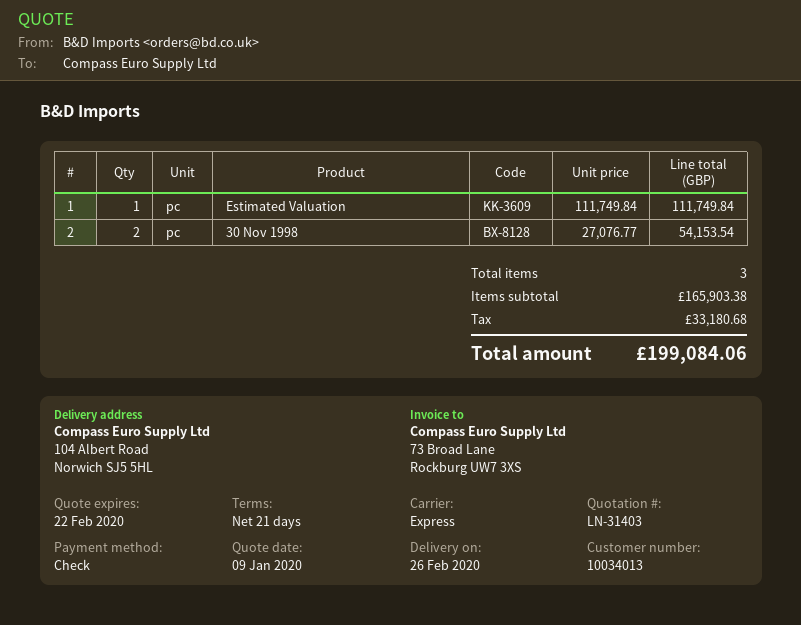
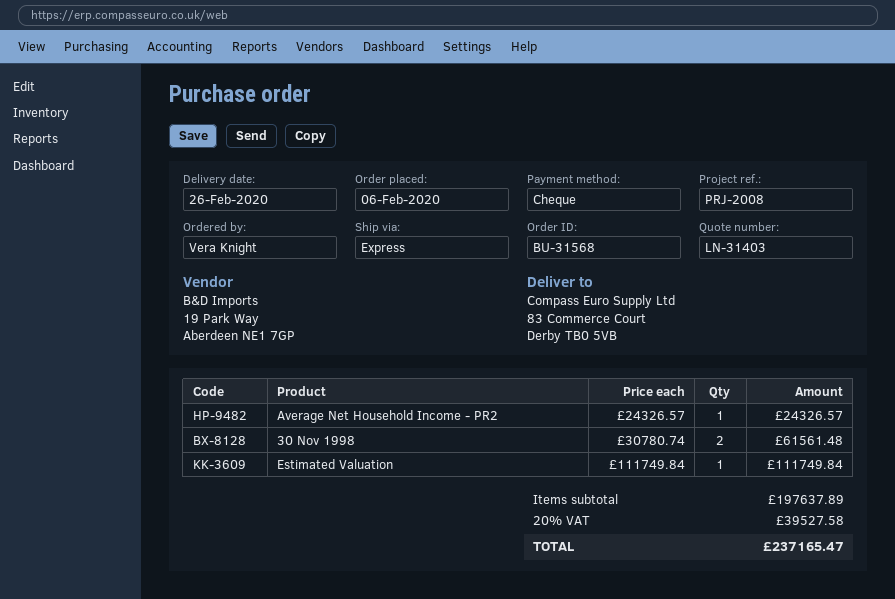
ship to: 104 Albert Road, Norwich SJ5 5HL -> 83 Commerce Court, Derby TB0 5VB
30 Nov 1998: 2 x 27076.77 = 54153.54 -> 2 x 30780.74 = 61561.48
Average Net Household Income - PR2: none -> 1 x 24326.57 = 24326.57
subtotal: 165903.38 -> 197637.89
tax: 33180.68 -> 39527.58
total: 199084.06 -> 237165.47

